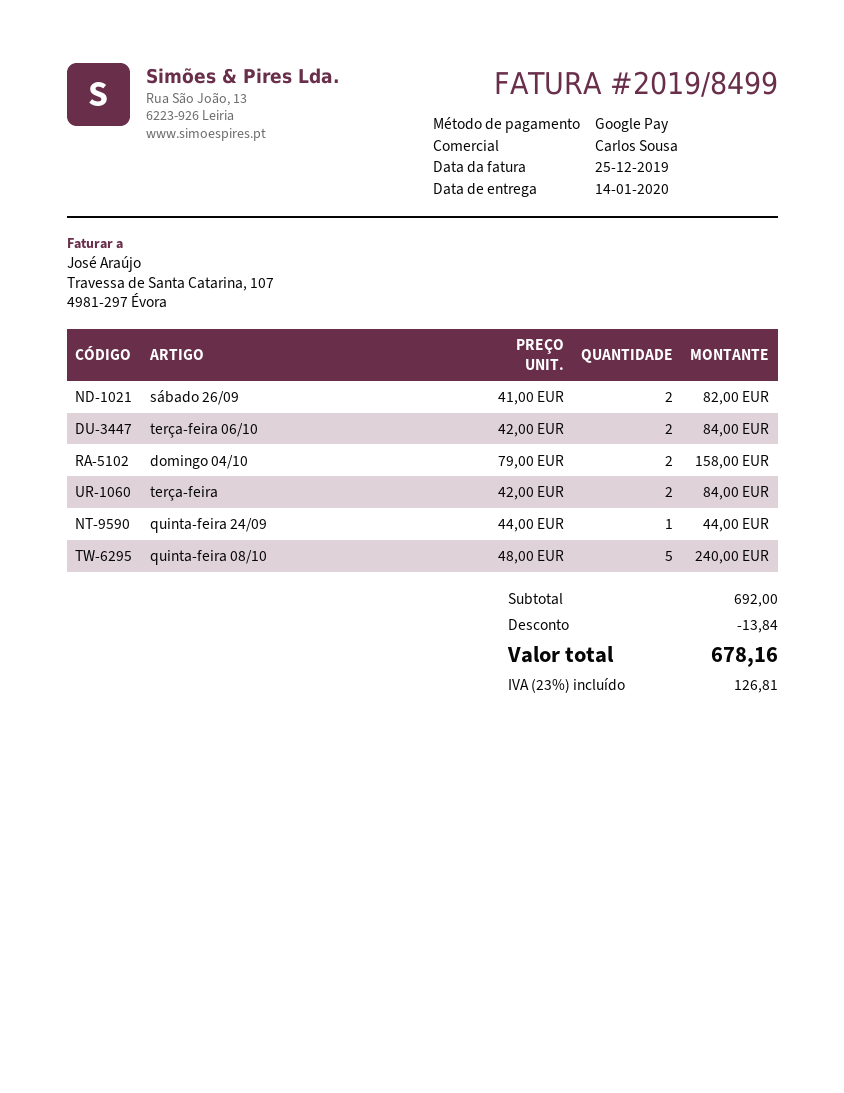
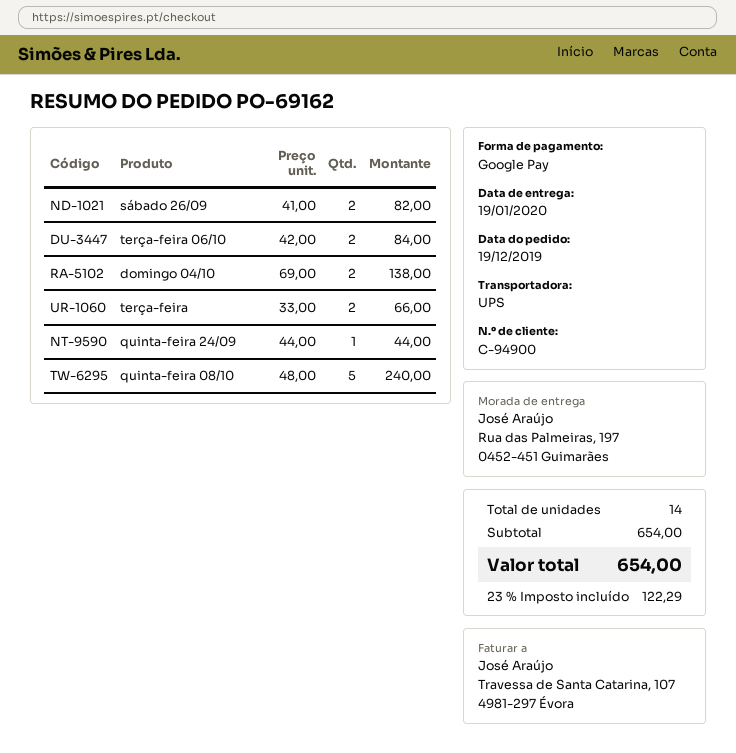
delivery date: 2020-01-14 -> 2020-01-19
domingo 04/10: 2 x 79.00 = 158.00 -> 2 x 69.00 = 138.00
terça-feira: 2 x 42.00 = 84.00 -> 2 x 33.00 = 66.00
subtotal: 692.00 -> 654.00
discount: 13.84 -> none
tax: 23% = 126.81 -> 23% = 122.29
total: 678.16 -> 654.00

